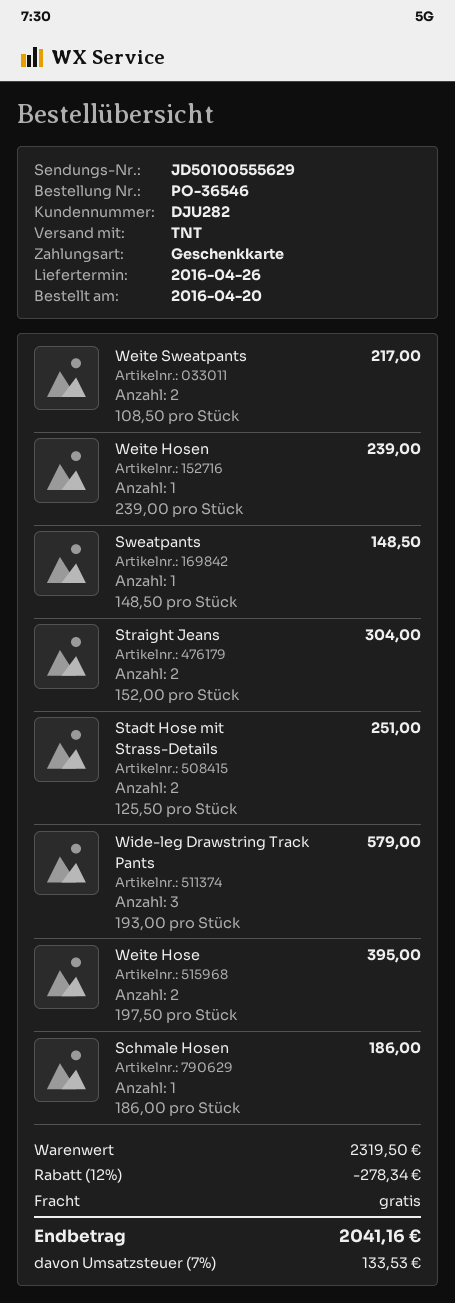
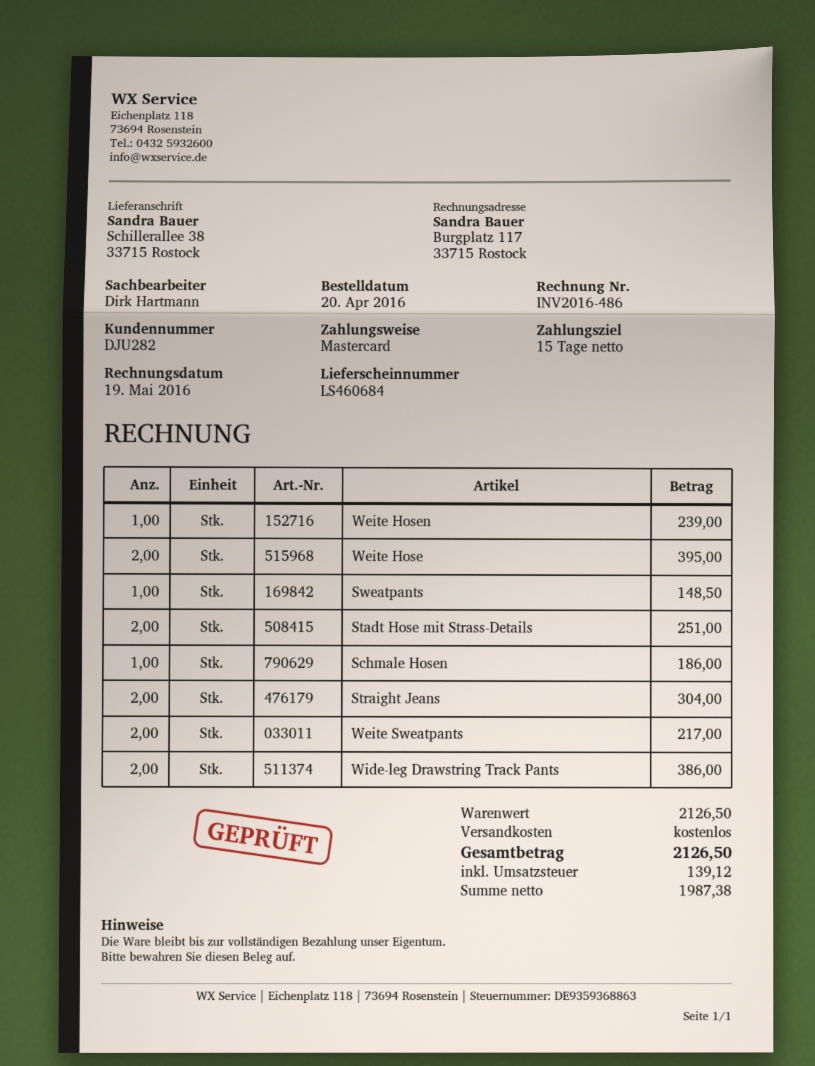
payment method: gift card -> Mastercard
Wide-leg Drawstring Track Pants: 3 for 579.00 -> 2 for 386.00
subtotal: 2319.50 -> 2126.50
discount: 12% = 278.34 -> none
tax: 133.53 -> 139.12
total: 2041.16 -> 2126.50

